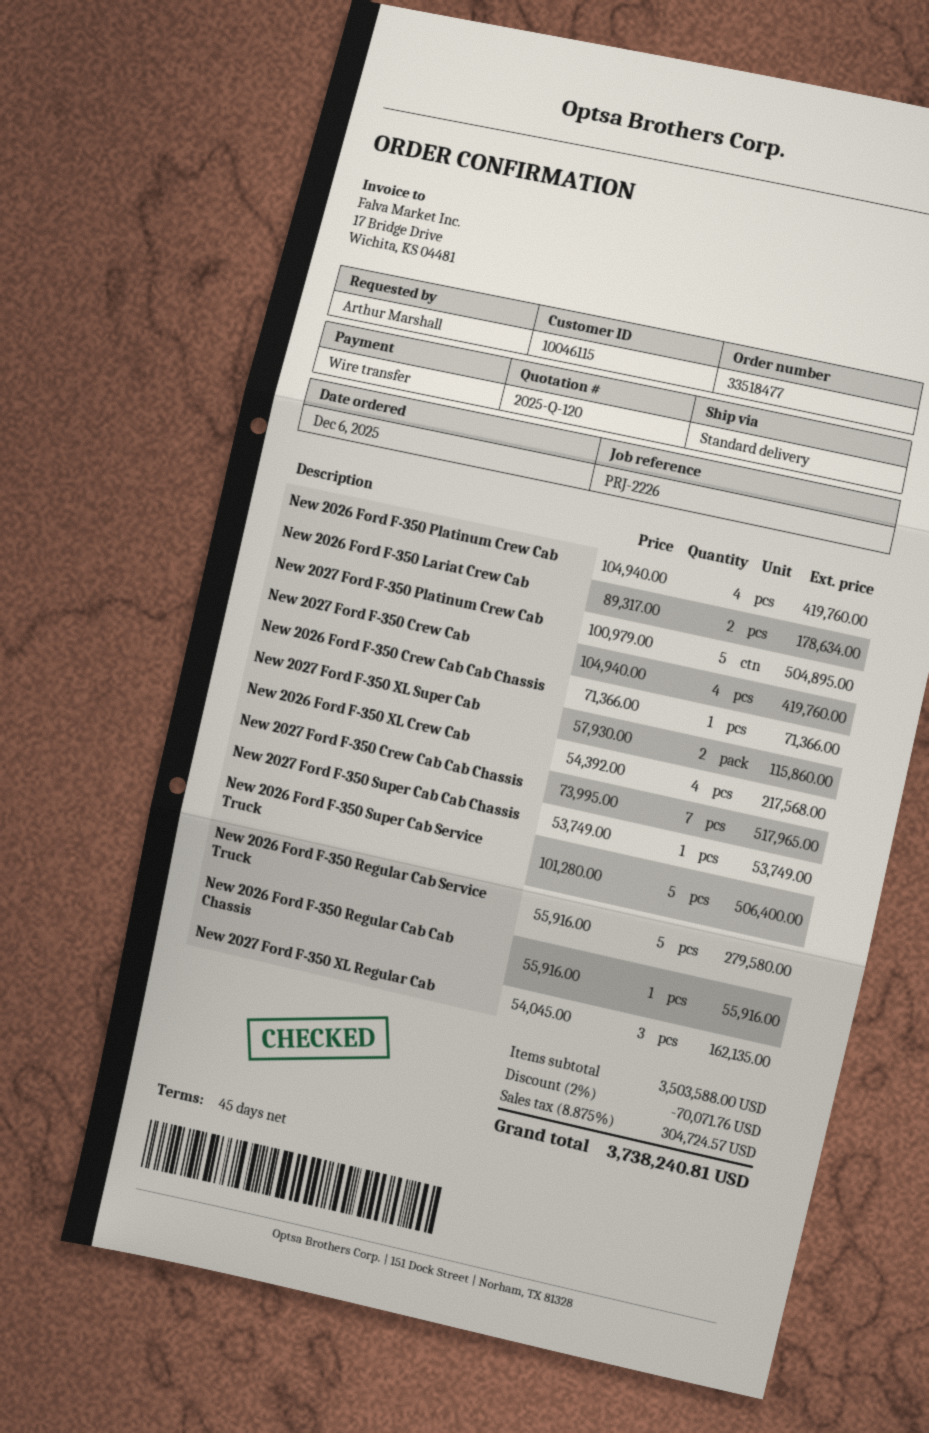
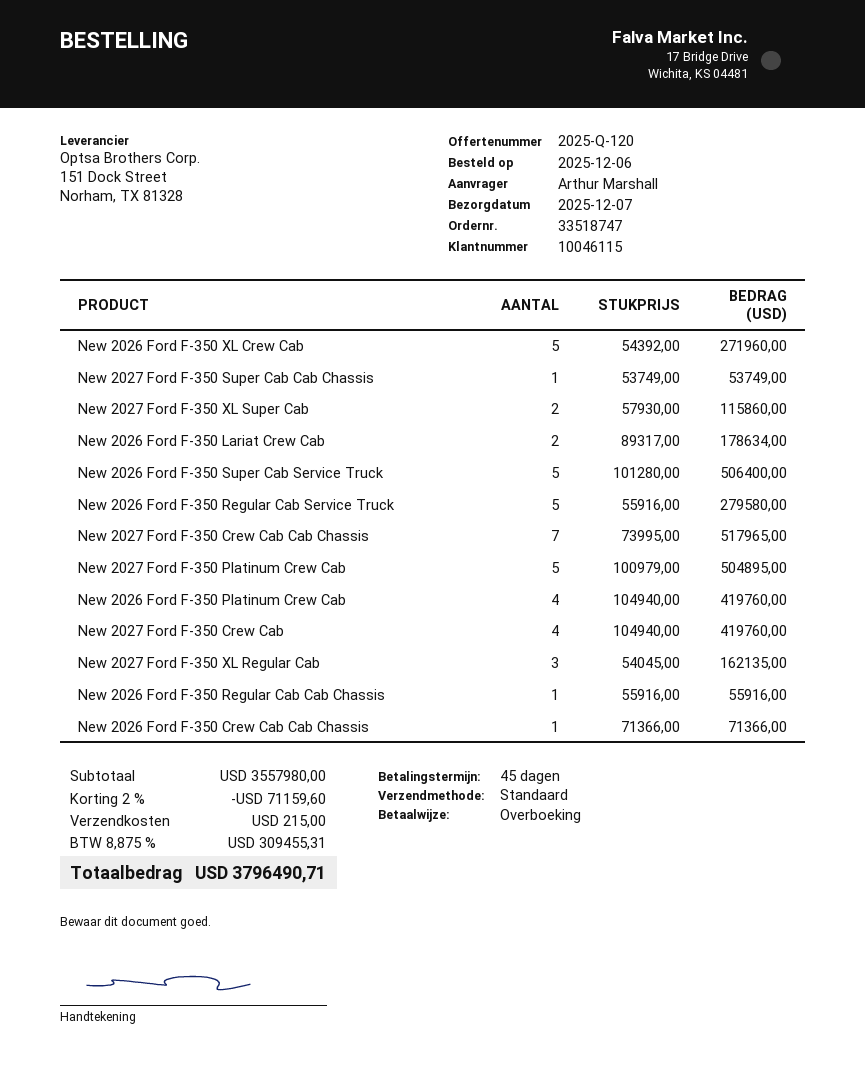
order number: 33518477 -> 33518747
New 2026 Ford F-350 XL Crew Cab: 4 x 54392.00 = 217568.00 -> 5 x 54392.00 = 271960.00
subtotal: 3503588.00 -> 3557980.00
discount: 2% = 70071.76 -> 2% = 71159.60
shipping: none -> 215.00
tax: 8.875% = 304724.57 -> 8.875% = 309455.31
total: 3738240.81 -> 3796490.71

